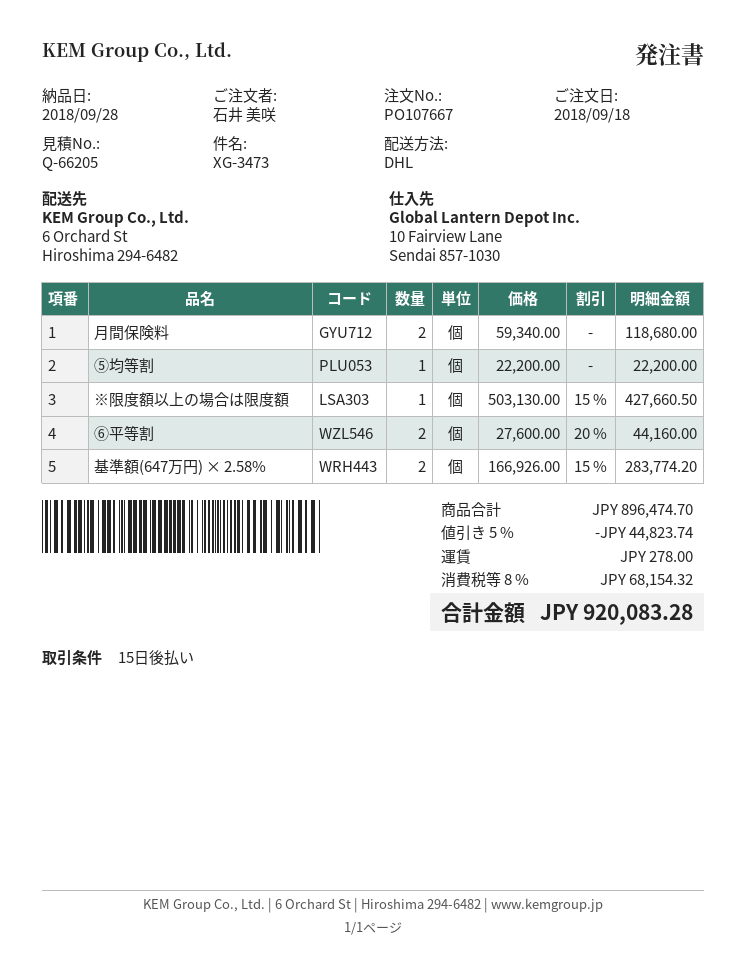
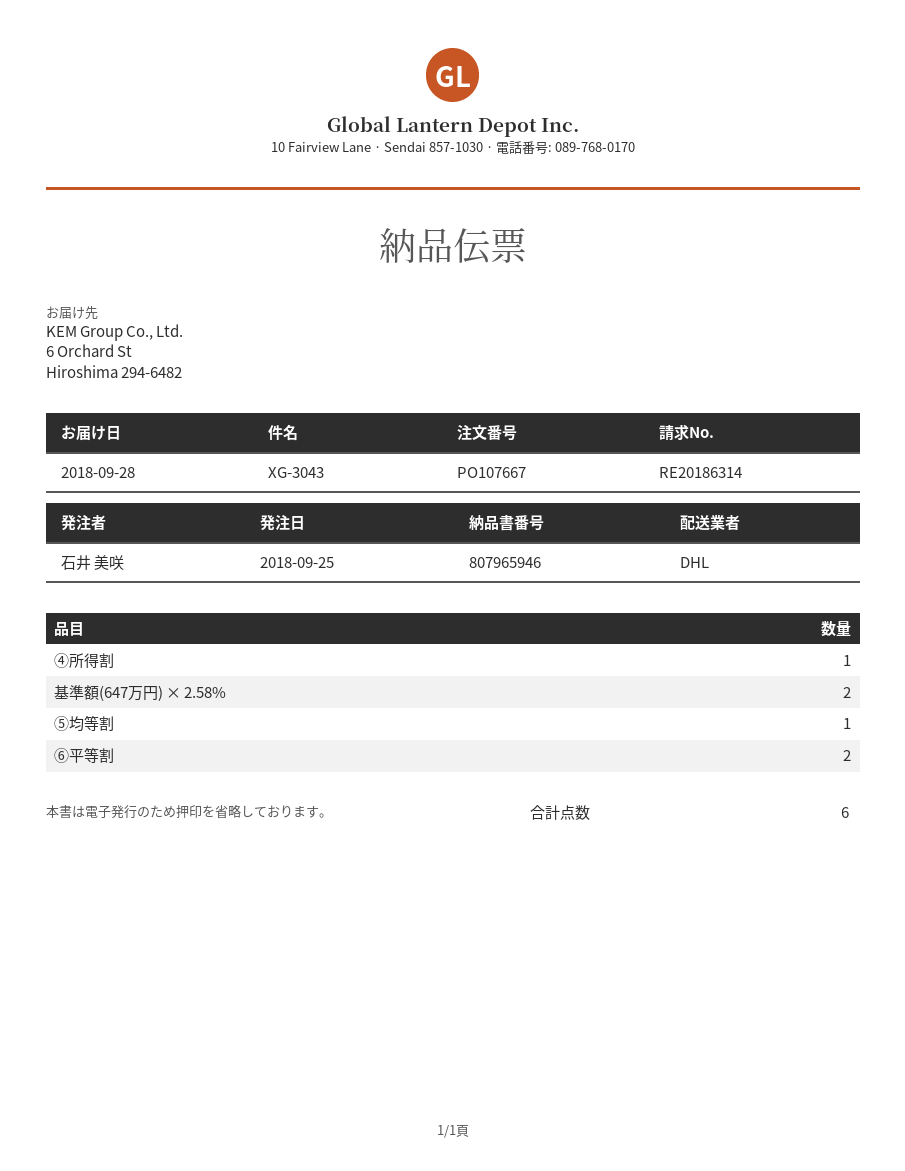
order date: 2018-09-18 -> 2018-09-25
reference: XG-3473 -> XG-3043
月間保険料: 2 -> none
※限度額以上の場合は限度額: 1 -> none
④所得割: none -> 1

